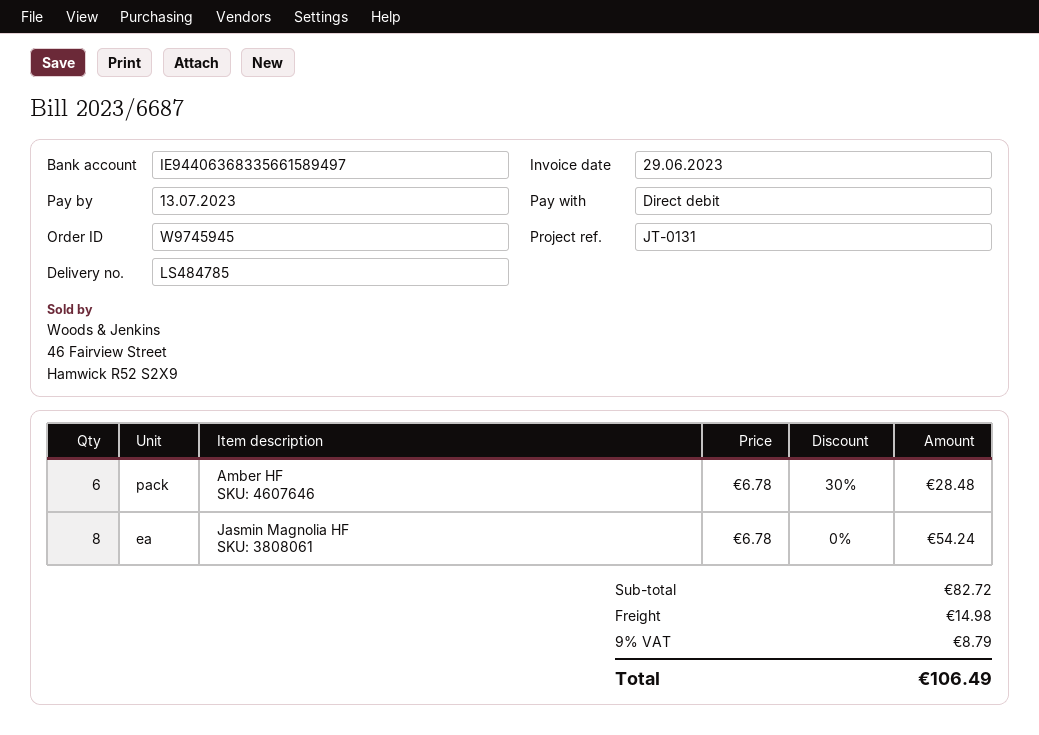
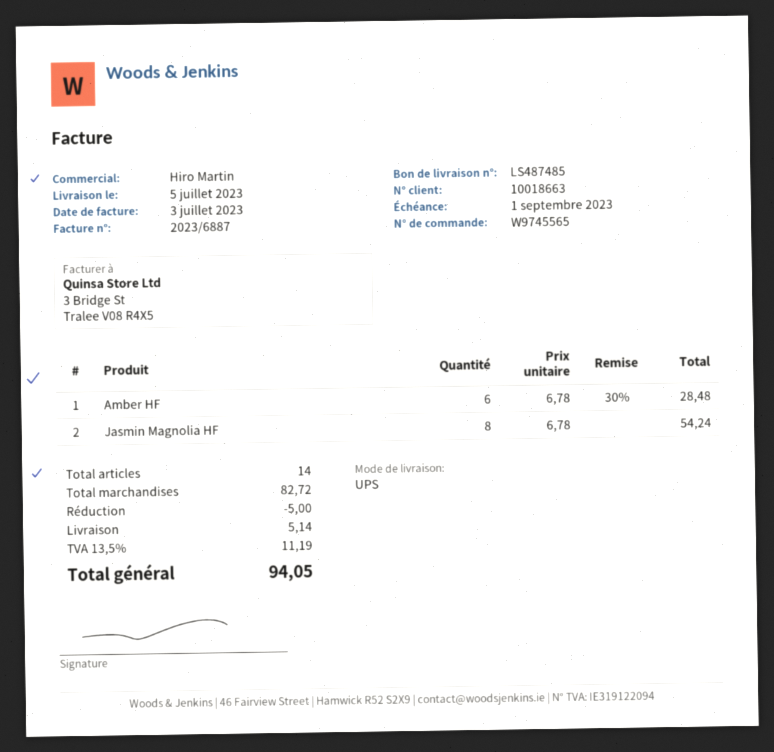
order number: W9745945 -> W9745565
delivery note number: LS484785 -> LS487485
invoice number: 2023/6687 -> 2023/6887
invoice date: 2023-06-29 -> 2023-07-03
due date: 2023-07-13 -> 2023-09-01
discount: none -> 5.00
shipping: 14.98 -> 5.14
tax: 9% = 8.79 -> 13.5% = 11.19
total: 106.49 -> 94.05

